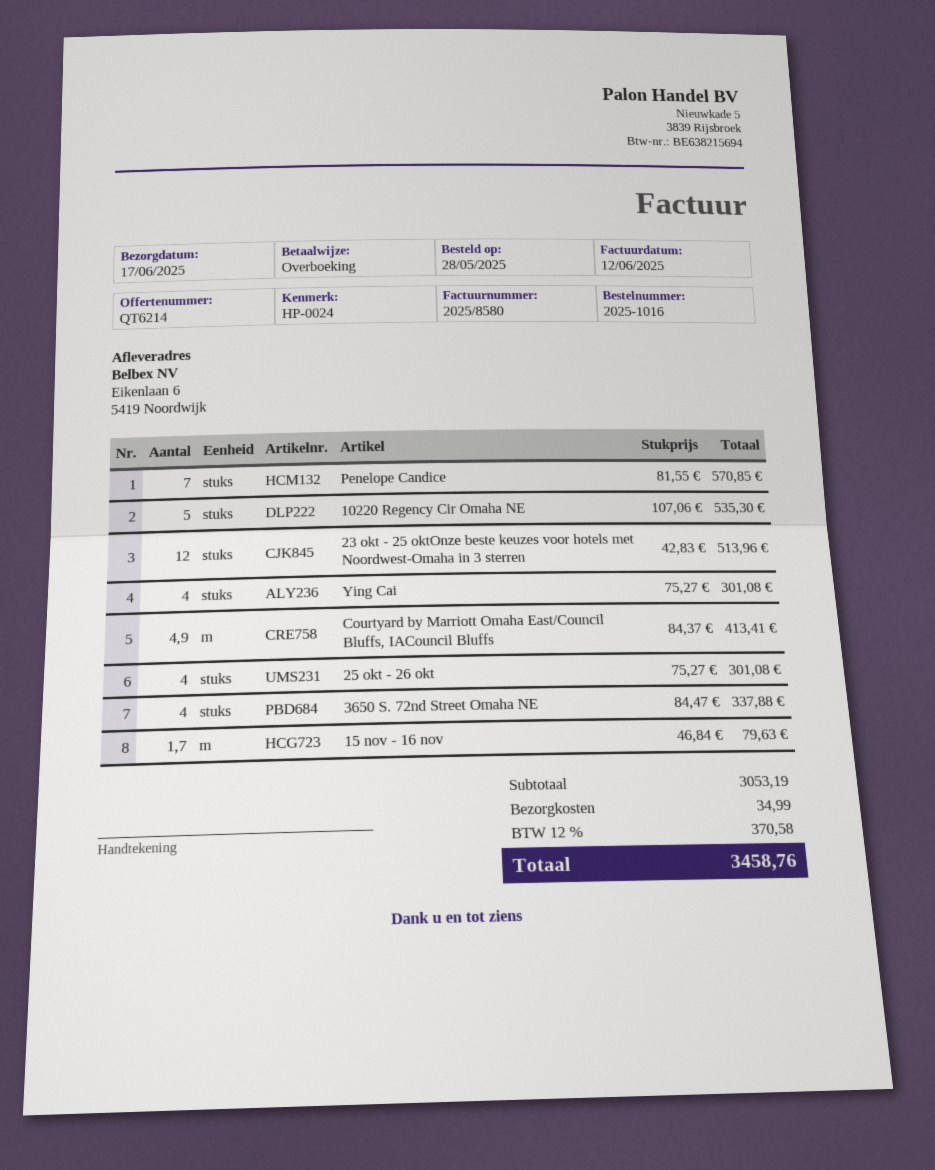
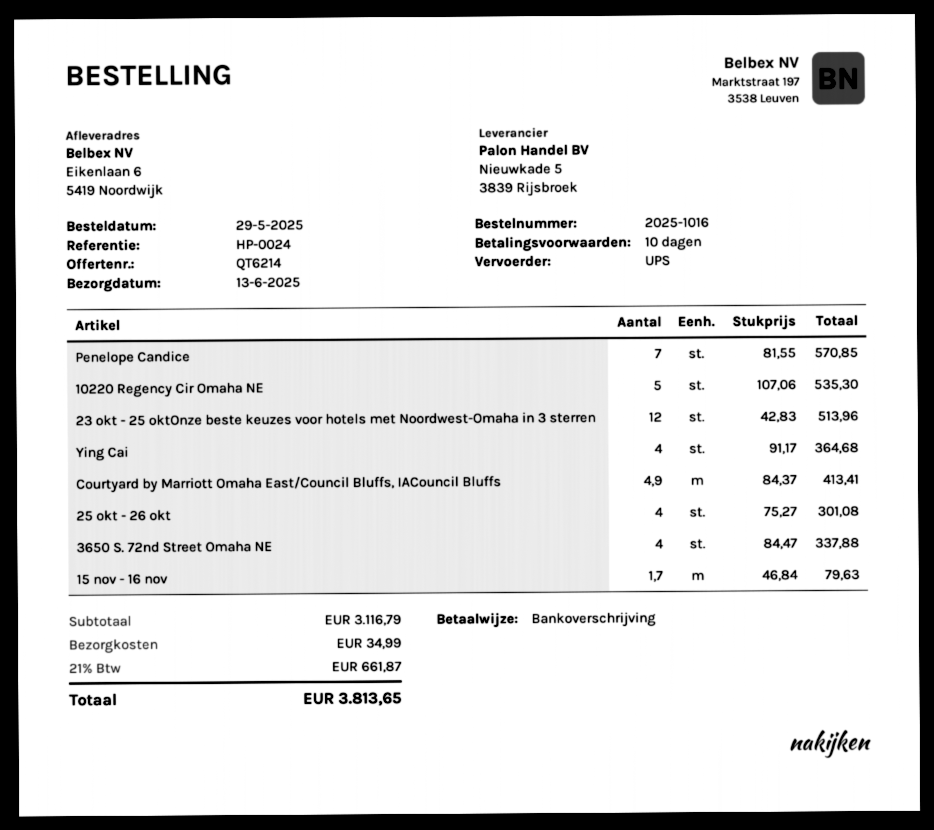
order date: 2025-05-28 -> 2025-05-29
delivery date: 2025-06-17 -> 2025-06-13
Ying Cai: 4 x 75.27 = 301.08 -> 4 x 91.17 = 364.68
subtotal: 3053.19 -> 3116.79
tax: 12% = 370.58 -> 21% = 661.87
total: 3458.76 -> 3813.65

